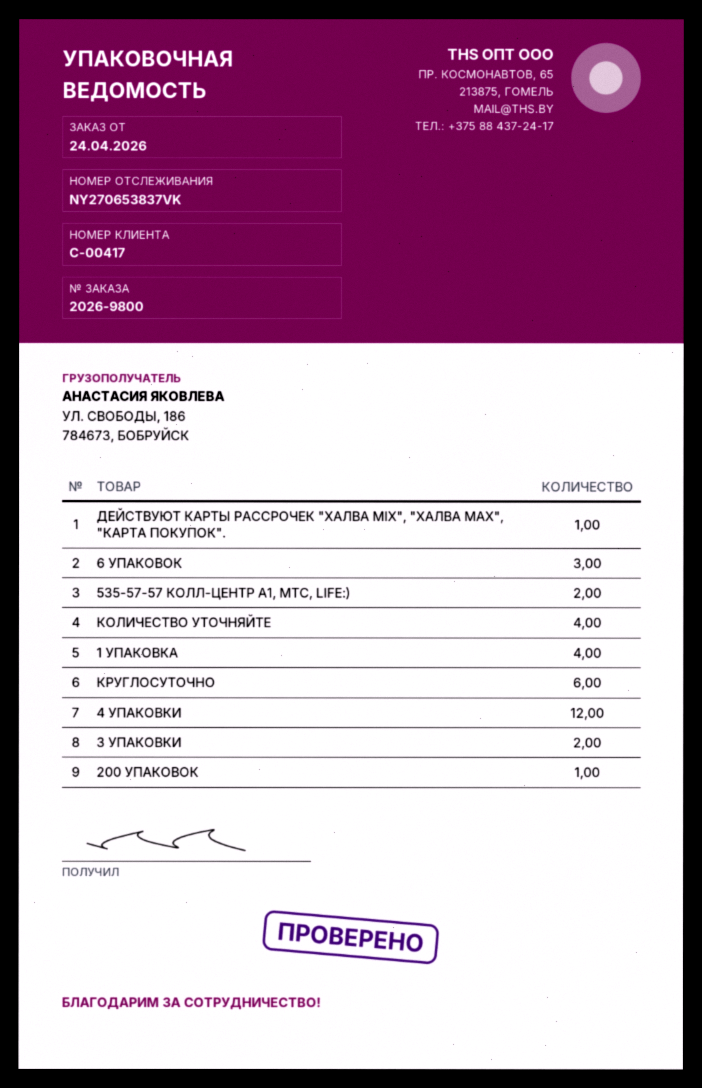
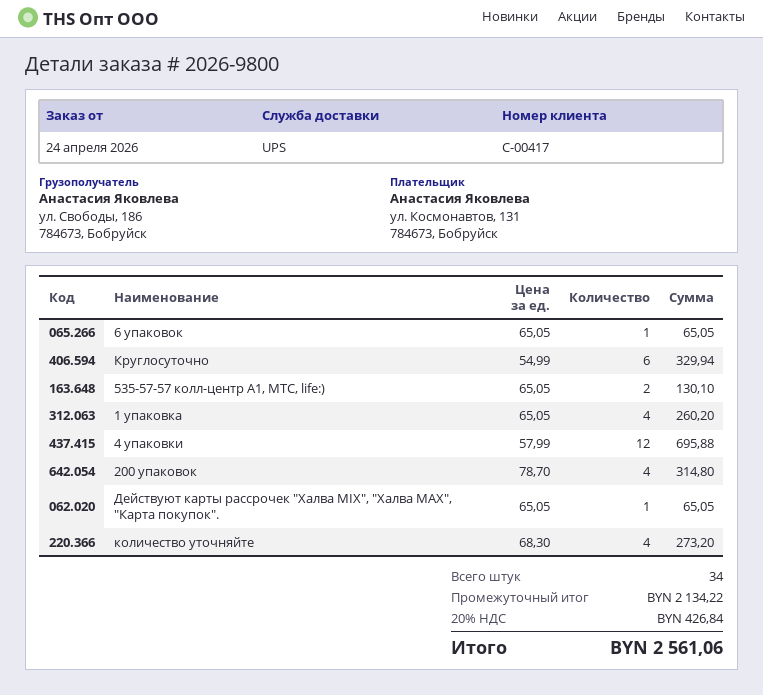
6 УПАКОВОК: 3 -> 1
3 УПАКОВКИ: 2 -> none
200 УПАКОВОК: 1 -> 4

